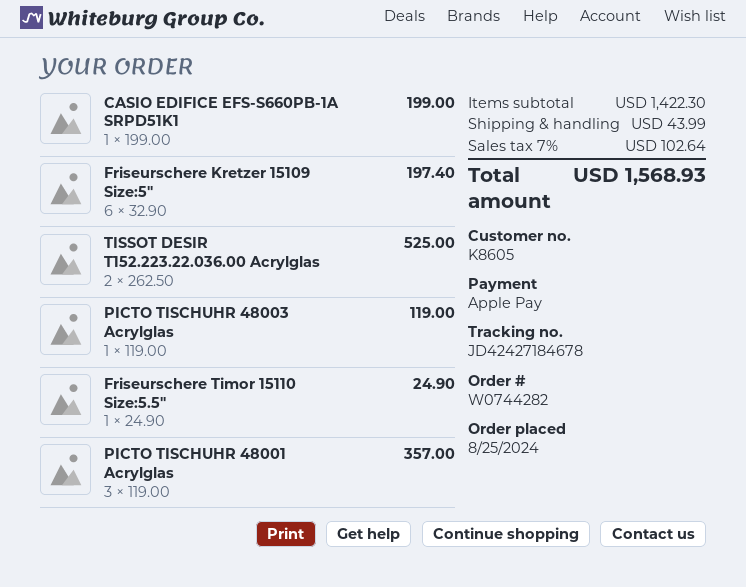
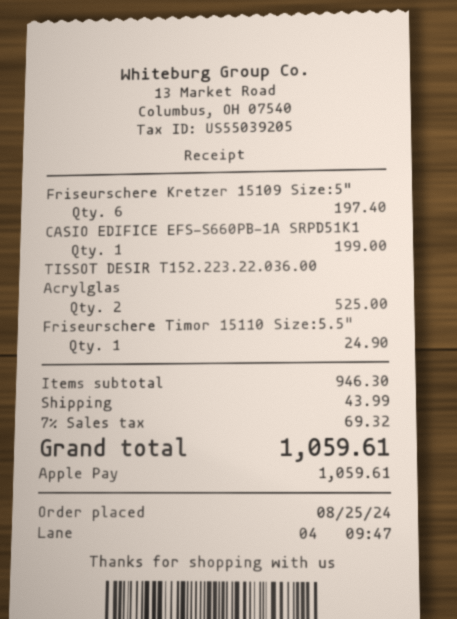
PICTO TISCHUHR 48003 Acrylglas: 1 for 119.00 -> none
PICTO TISCHUHR 48001 Acrylglas: 3 for 357.00 -> none
subtotal: 1422.30 -> 946.30
tax: 7% = 102.64 -> 7% = 69.32
total: 1568.93 -> 1059.61

